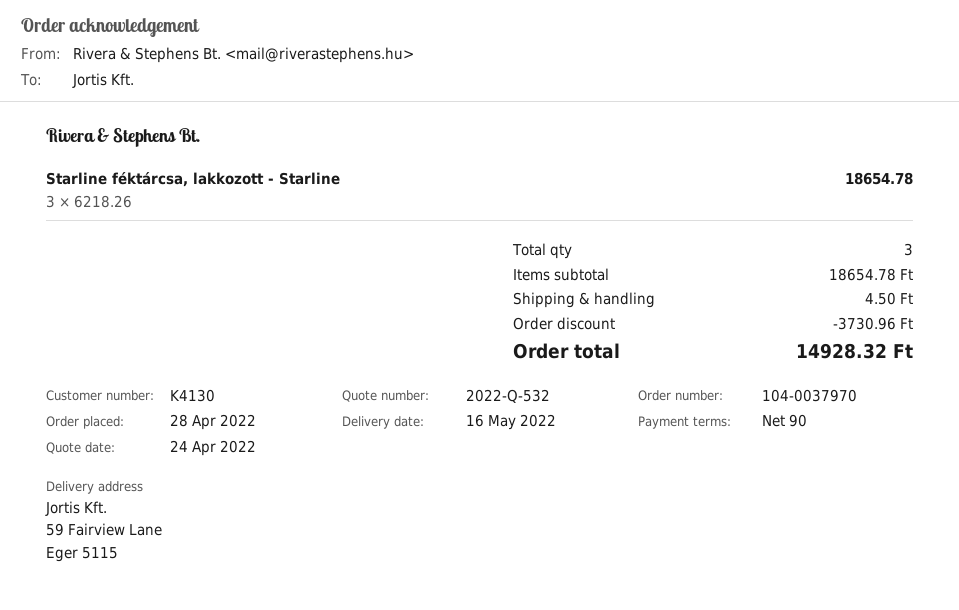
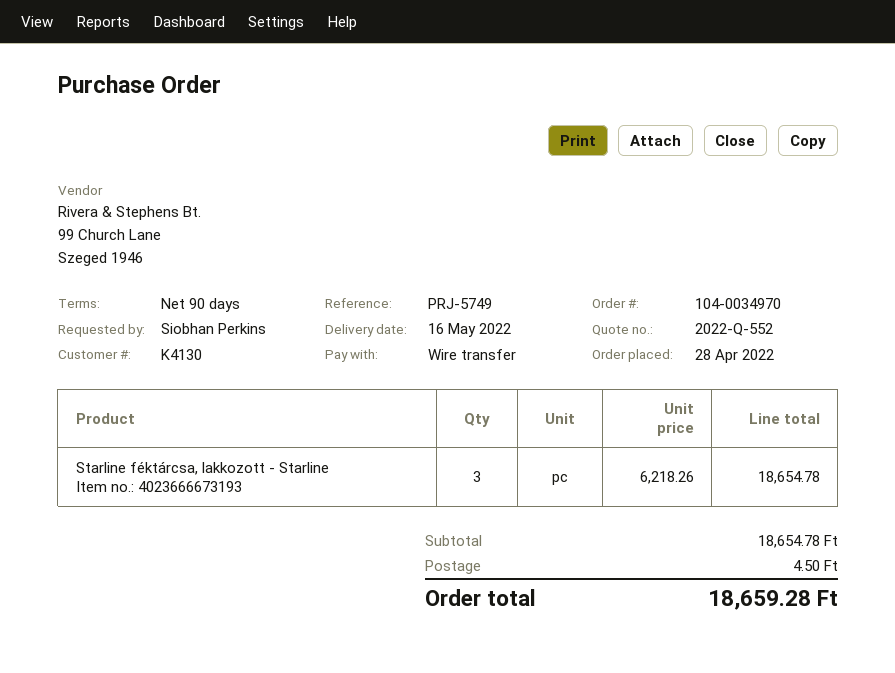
quote number: 2022-Q-532 -> 2022-Q-552
order number: 104-0037970 -> 104-0034970
discount: 3730.96 -> none
total: 14928.32 -> 18659.28

